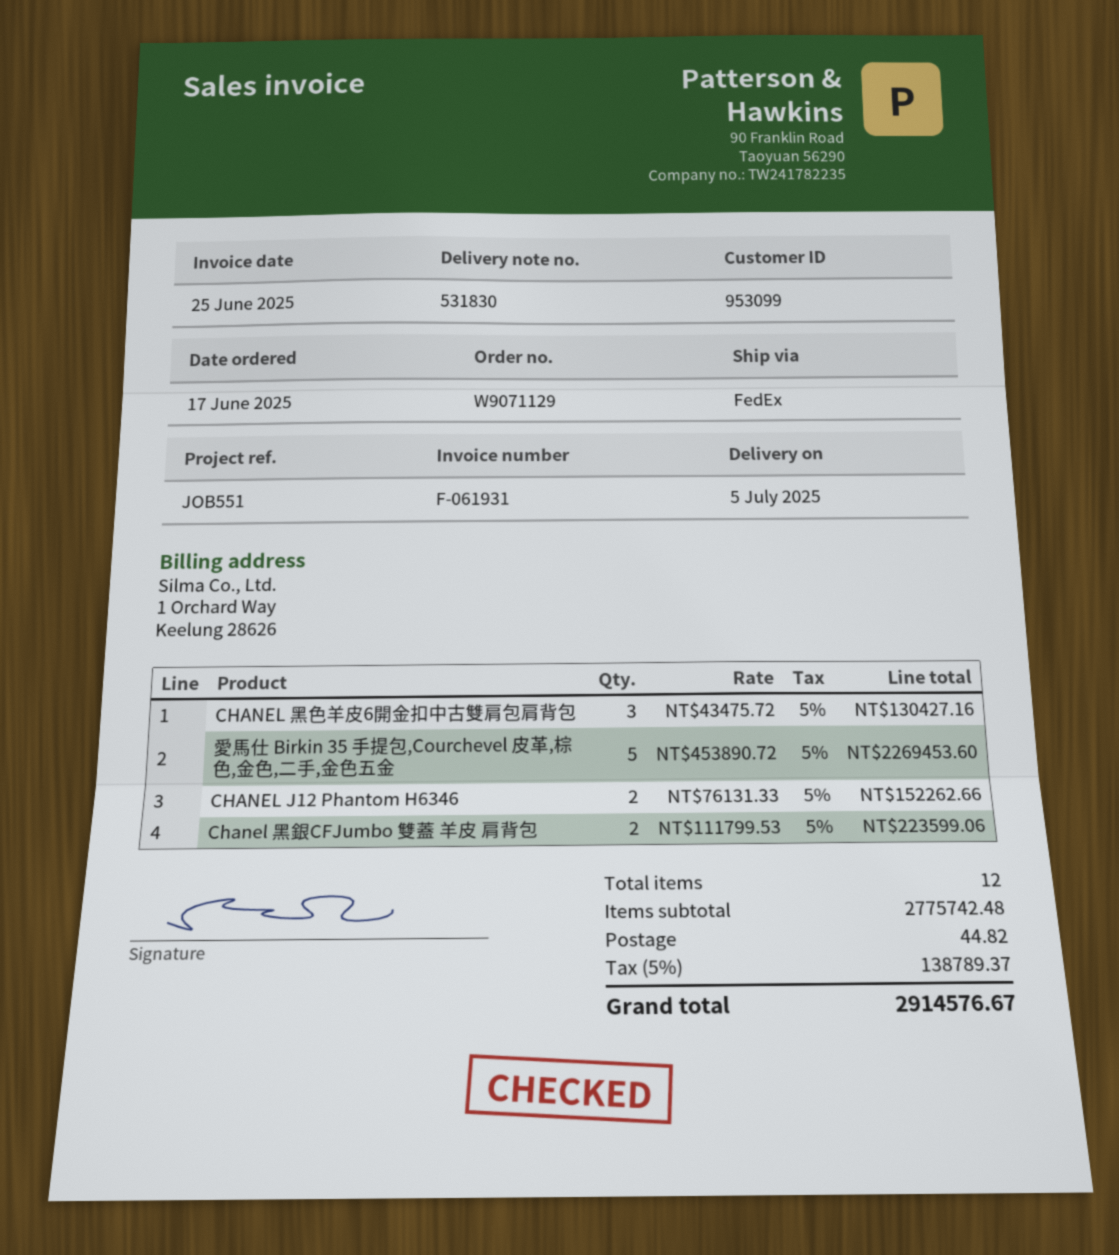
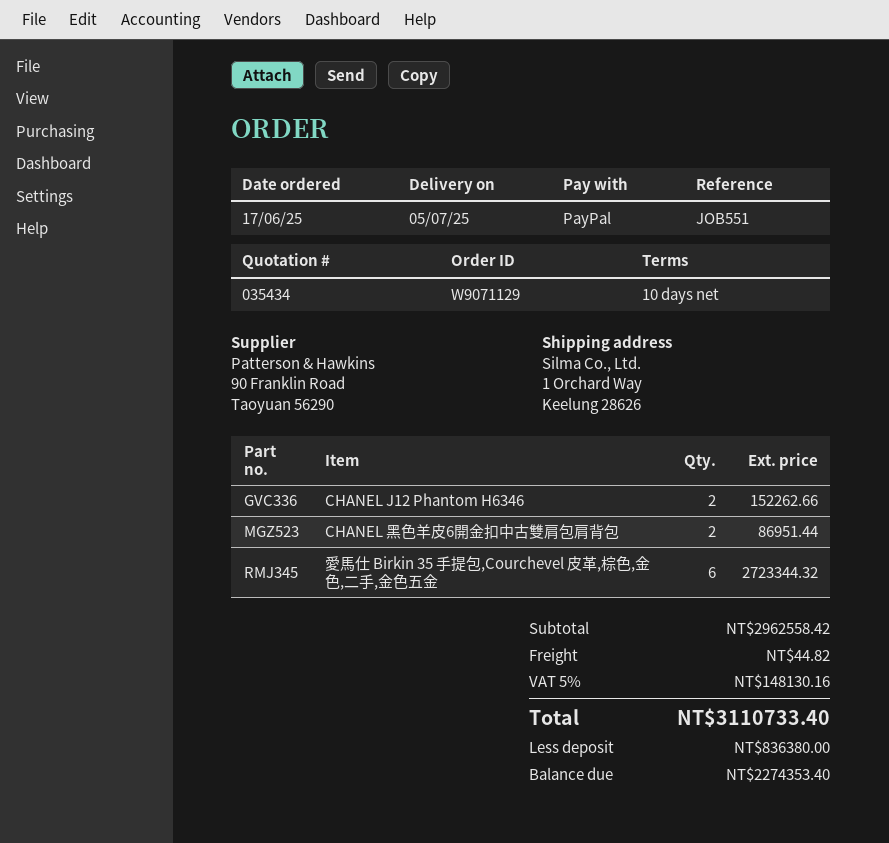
CHANEL 黑色羊皮6開金扣中古雙肩包肩背包: 3 for 130427.16 -> 2 for 86951.44
愛馬仕 Birkin 35 手提包,Courchevel 皮革,棕色,金色,二手,金色五金: 5 for 2269453.60 -> 6 for 2723344.32
Chanel 黑銀CFJumbo 雙蓋 羊皮 肩背包: 2 for 223599.06 -> none
subtotal: 2775742.48 -> 2962558.42
tax: 5% = 138789.37 -> 5% = 148130.16
total: 2914576.67 -> 3110733.40

